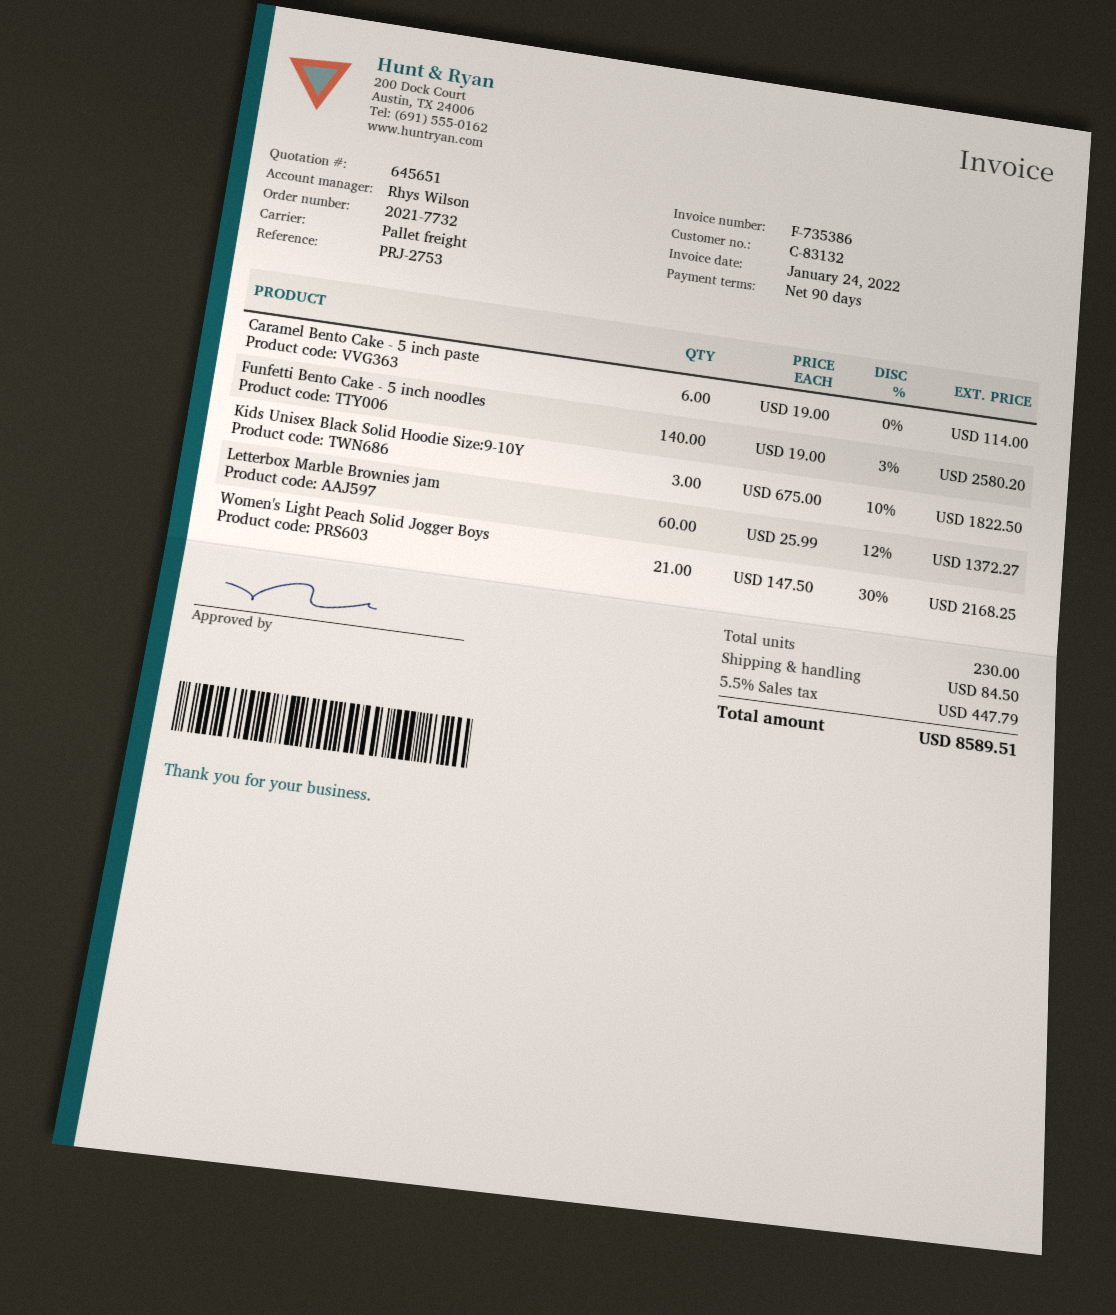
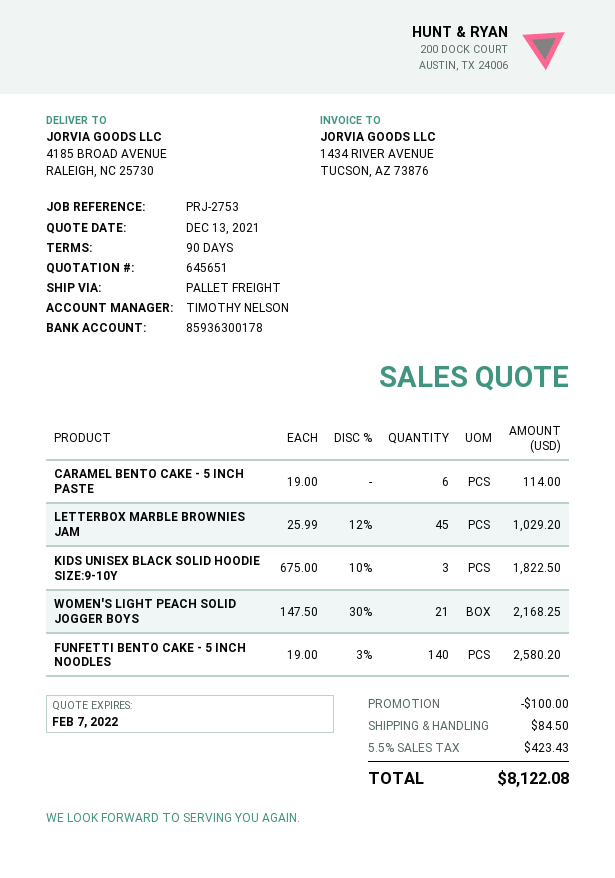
sales rep: Rhys Wilson -> TIMOTHY NELSON
Letterbox Marble Brownies jam: 60 x 25.99 - 12% = 1372.27 -> 45 x 25.99 - 12% = 1029.20
discount: none -> 100.00
tax: 5.5% = 447.79 -> 5.5% = 423.43
total: 8589.51 -> 8122.08

